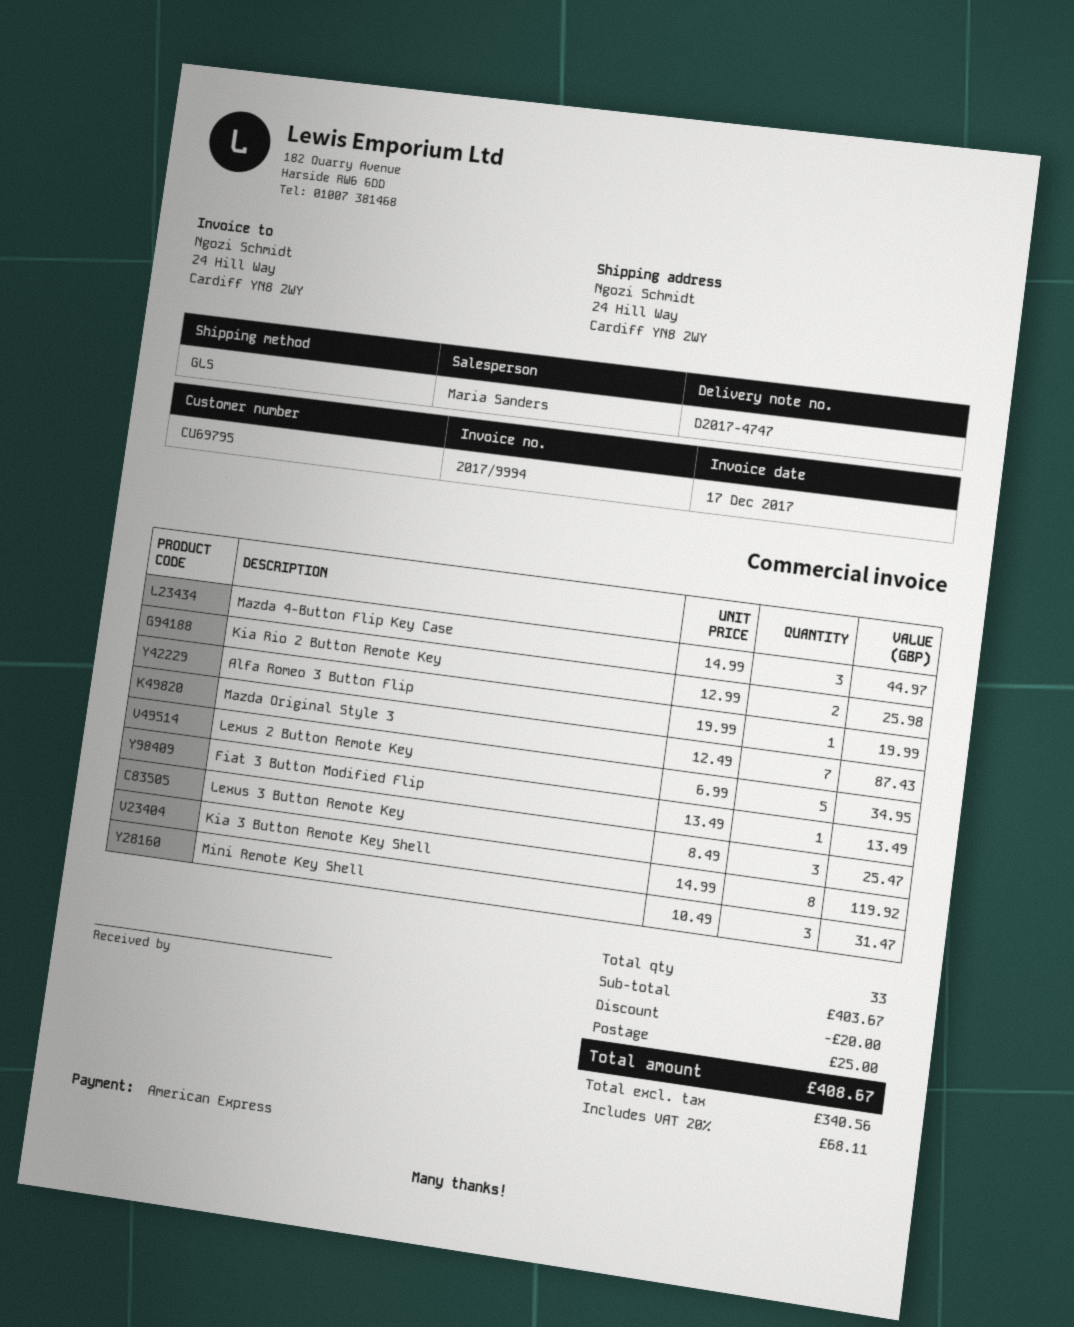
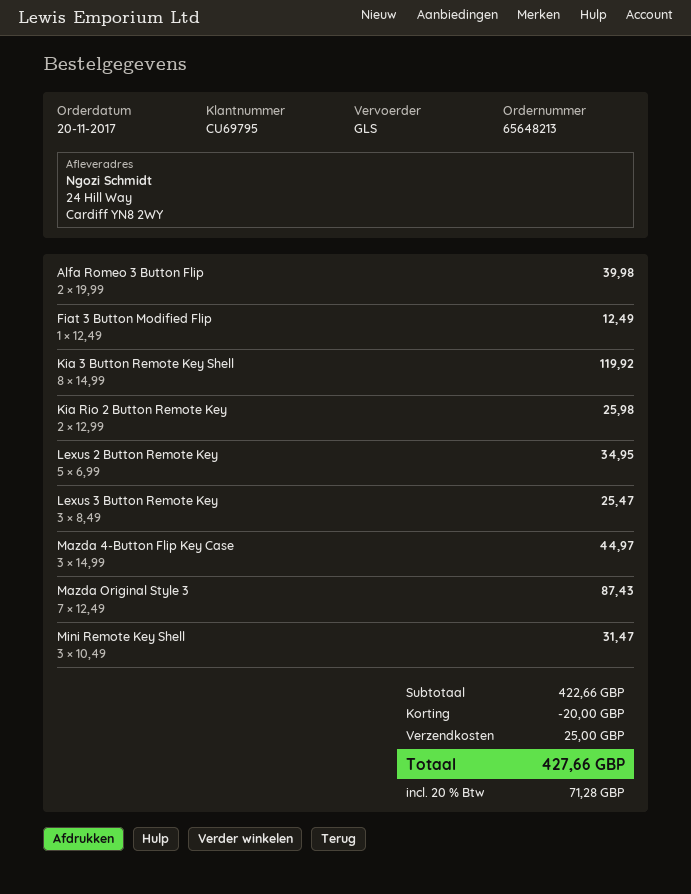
Alfa Romeo 3 Button Flip: 1 x 19.99 = 19.99 -> 2 x 19.99 = 39.98
Fiat 3 Button Modified Flip: 1 x 13.49 = 13.49 -> 1 x 12.49 = 12.49
subtotal: 403.67 -> 422.66
tax: 20% = 68.11 -> 20% = 71.28
total: 408.67 -> 427.66

